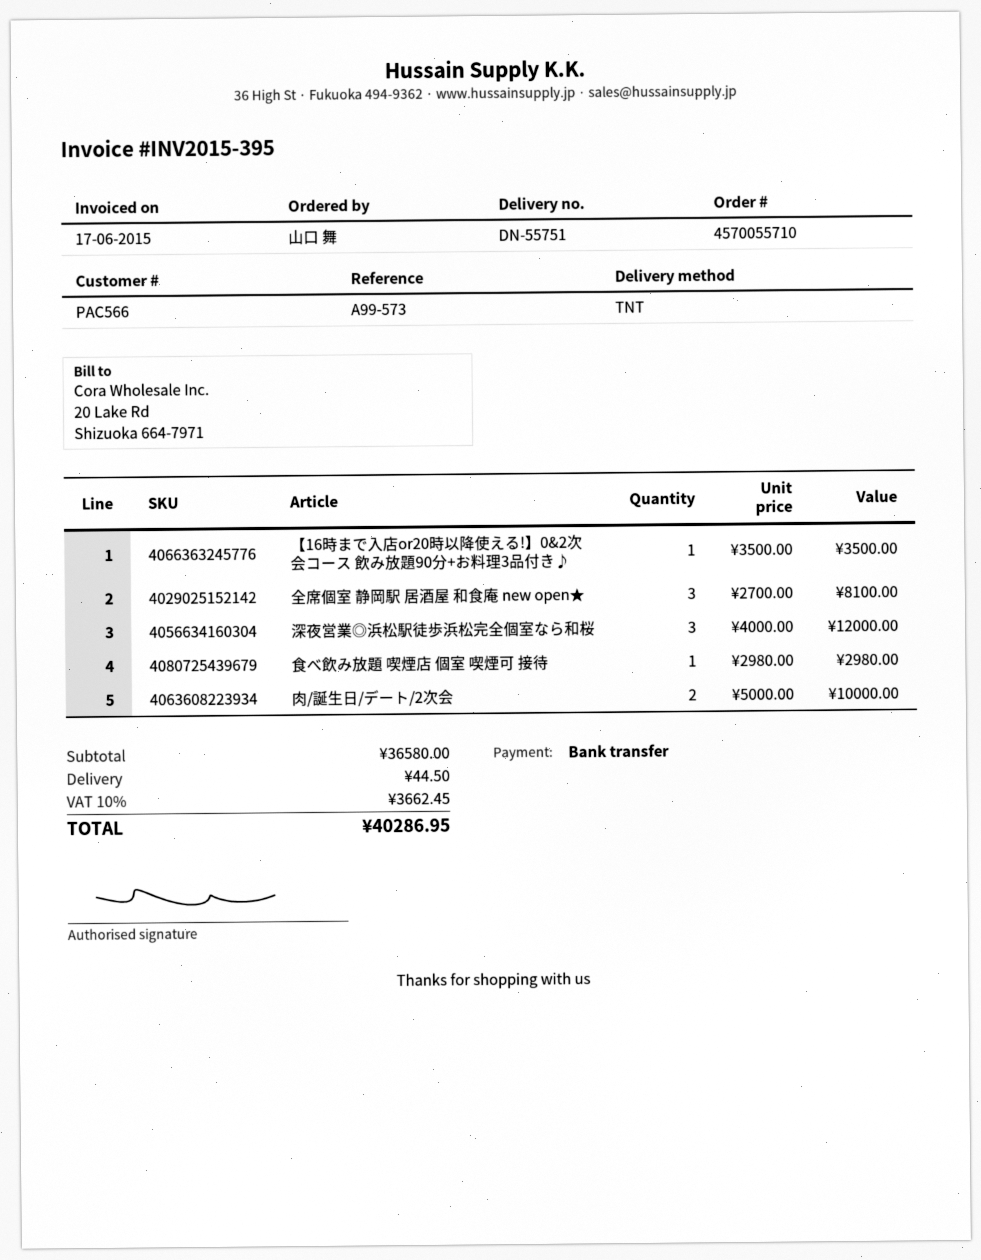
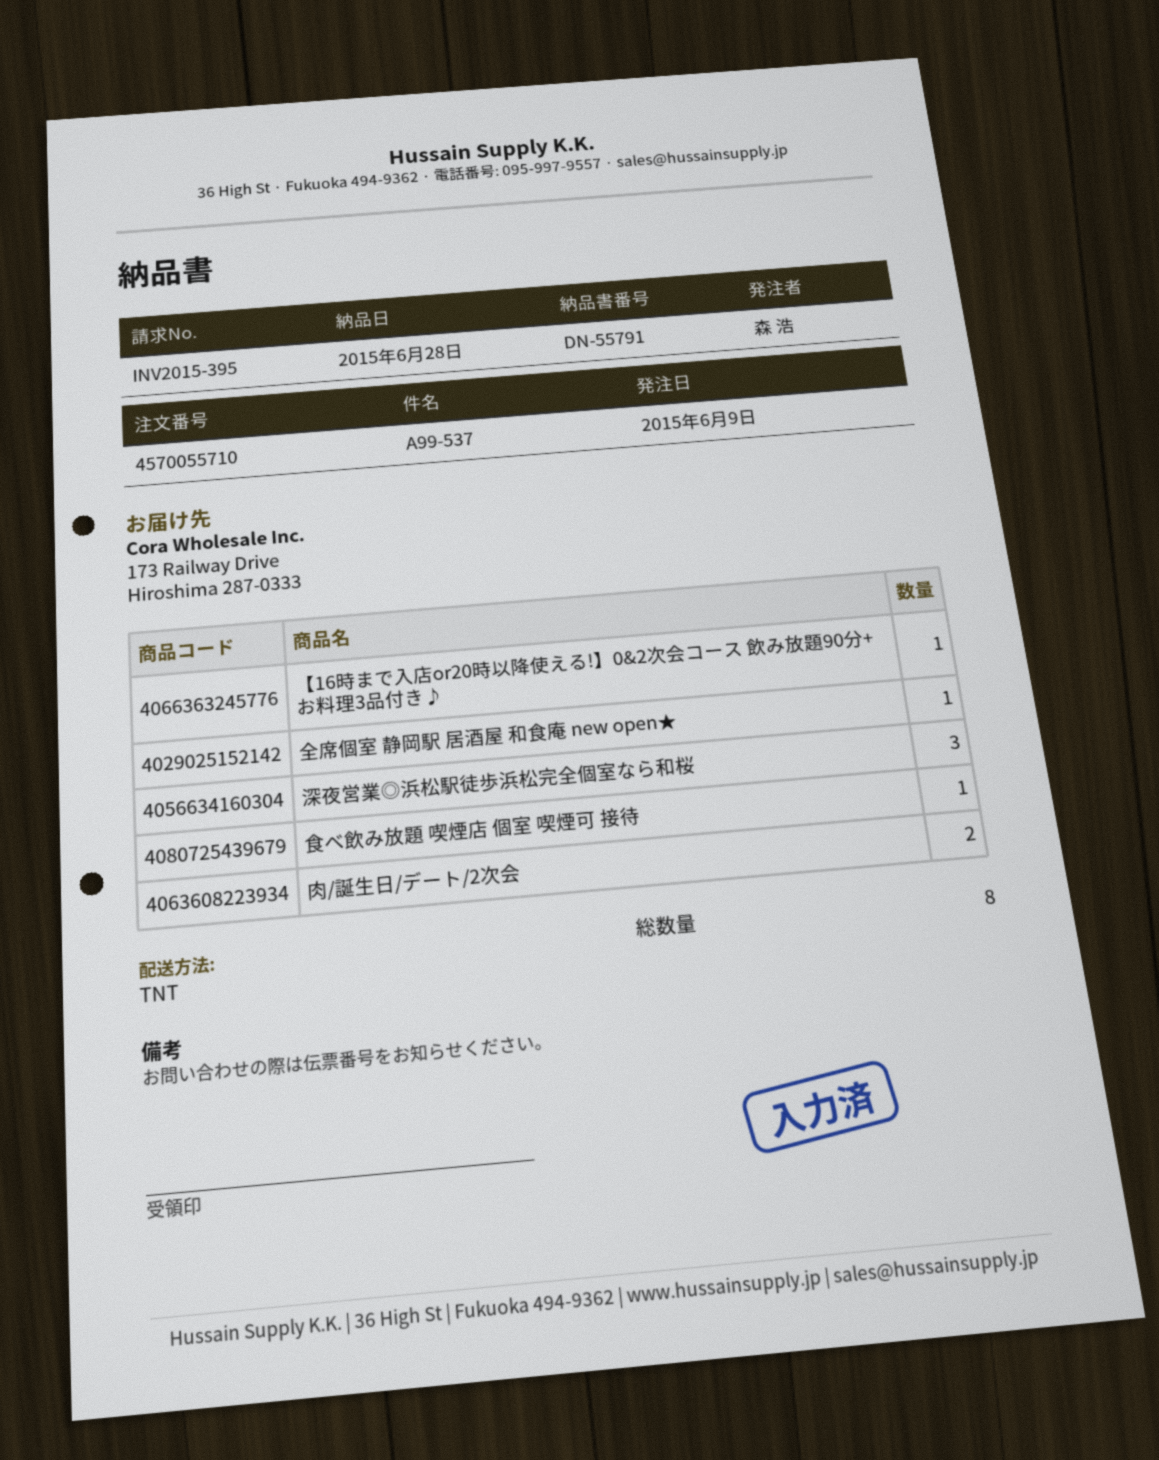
delivery note number: DN-55751 -> DN-55791
reference: A99-573 -> A99-537
ordered by: 山口 舞 -> 森 浩
全席個室 静岡駅 居酒屋 和食庵 new open★: 3 -> 1

